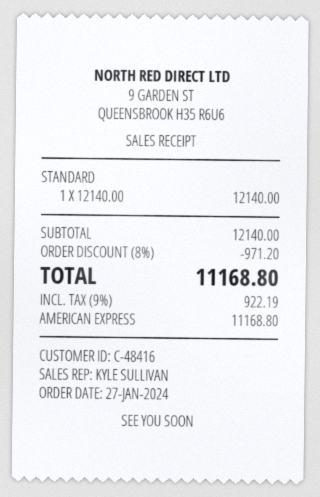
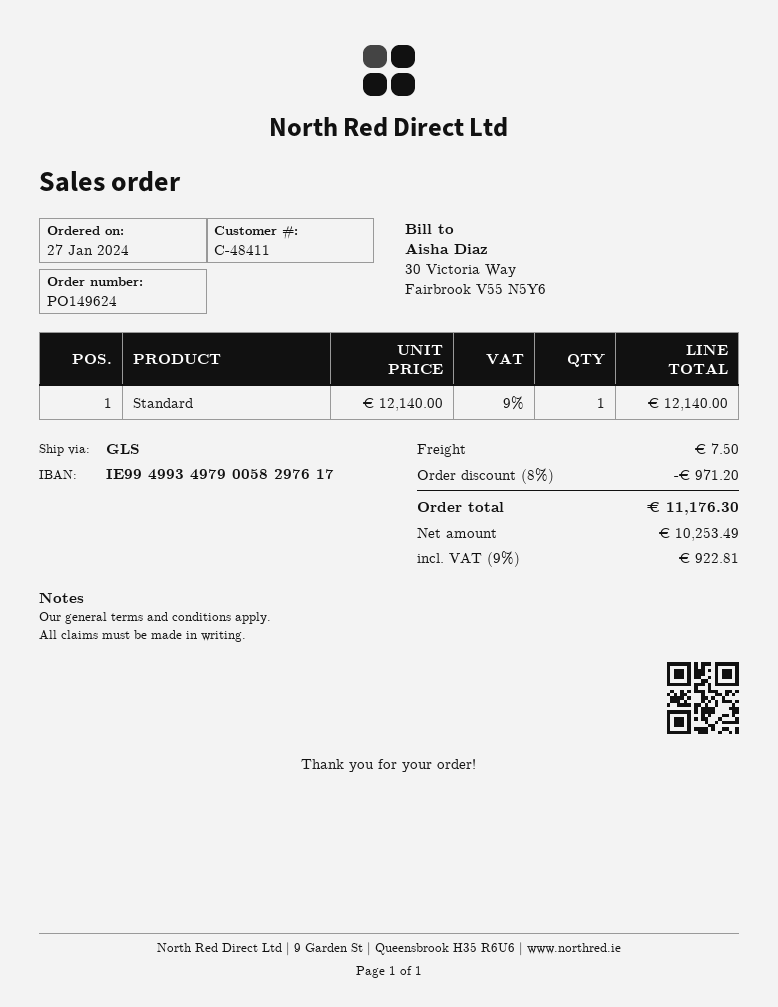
customer number: C-48416 -> C-48411
shipping: none -> 7.50
tax: 9% = 922.19 -> 9% = 922.81
total: 11168.80 -> 11176.30

